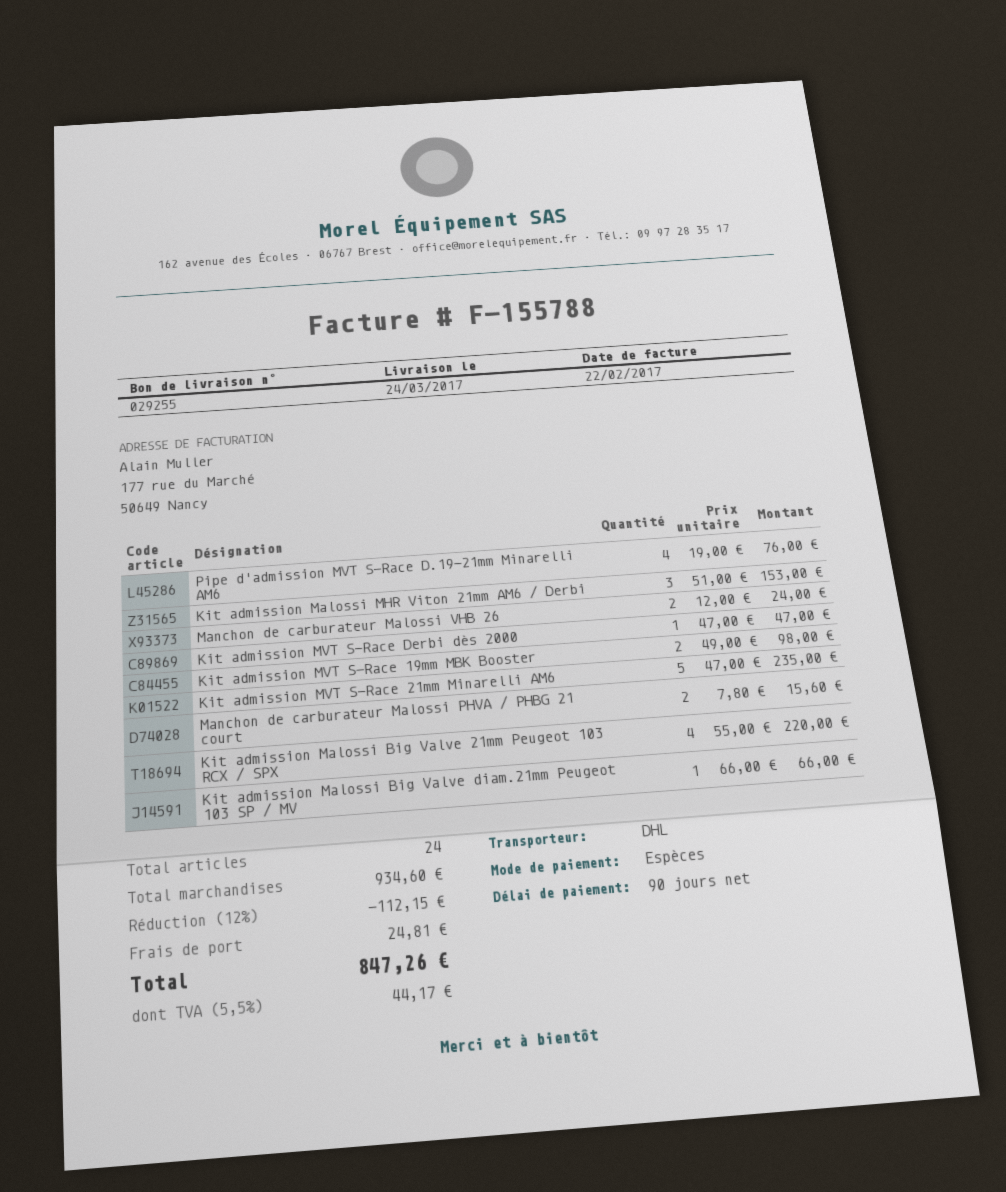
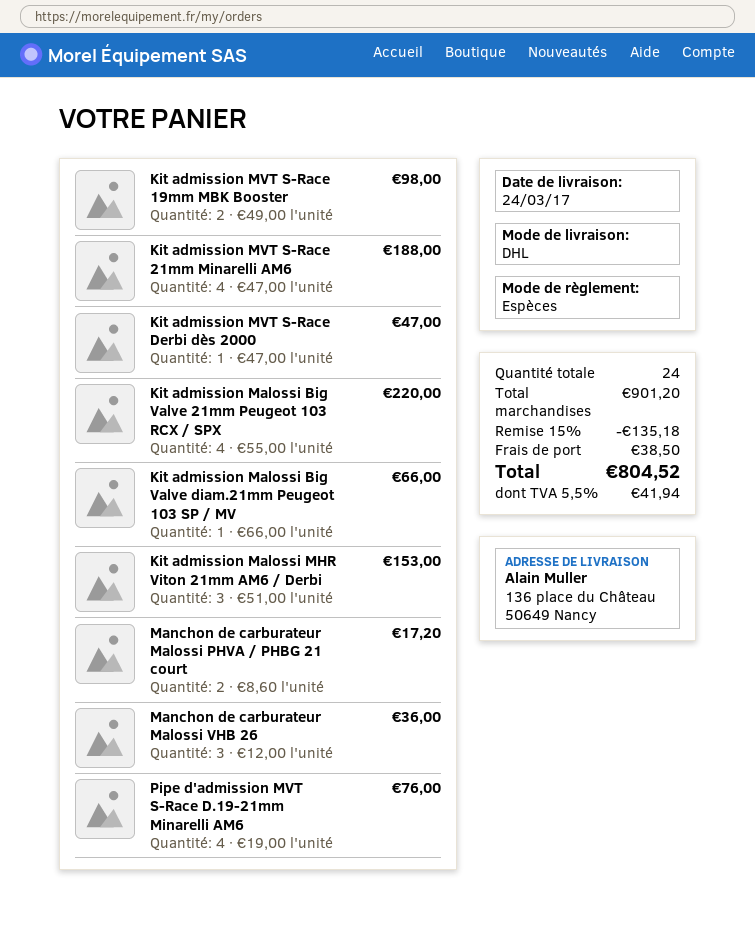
Manchon de carburateur Malossi VHB 26: 2 x 12.00 = 24.00 -> 3 x 12.00 = 36.00
Kit admission MVT S-Race 21mm Minarelli AM6: 5 x 47.00 = 235.00 -> 4 x 47.00 = 188.00
Manchon de carburateur Malossi PHVA / PHBG 21 court: 2 x 7.80 = 15.60 -> 2 x 8.60 = 17.20
subtotal: 934.60 -> 901.20
discount: 12% = 112.15 -> 15% = 135.18
shipping: 24.81 -> 38.50
tax: 5.5% = 44.17 -> 5.5% = 41.94
total: 847.26 -> 804.52

